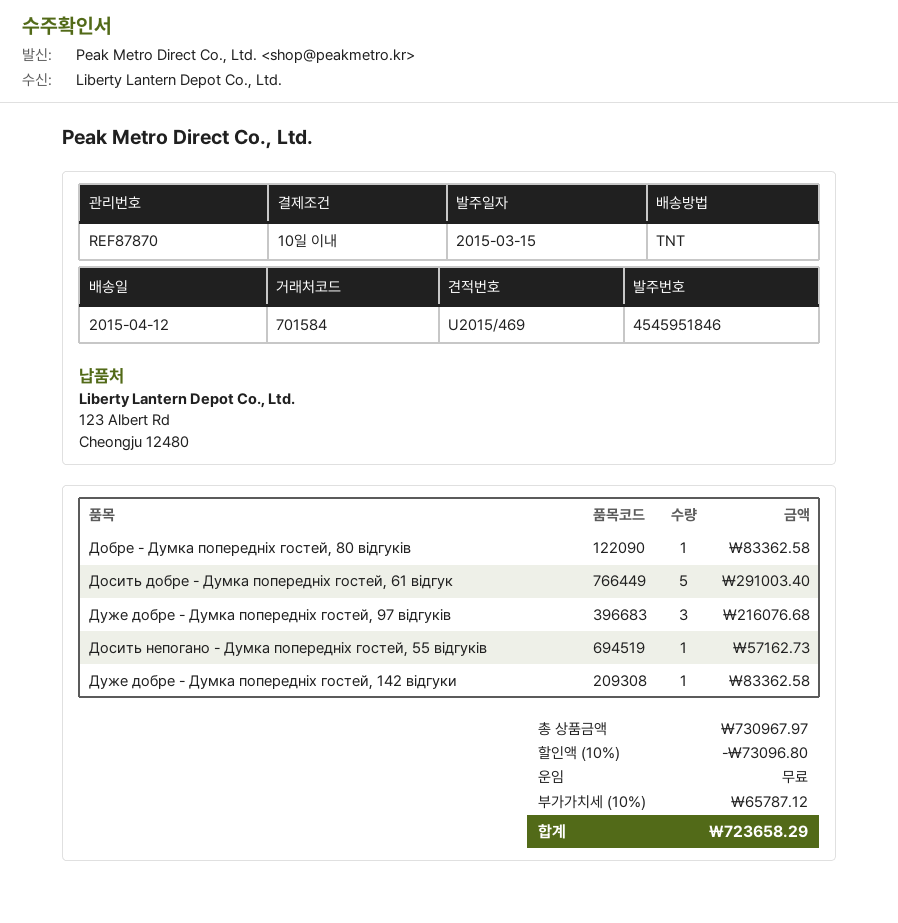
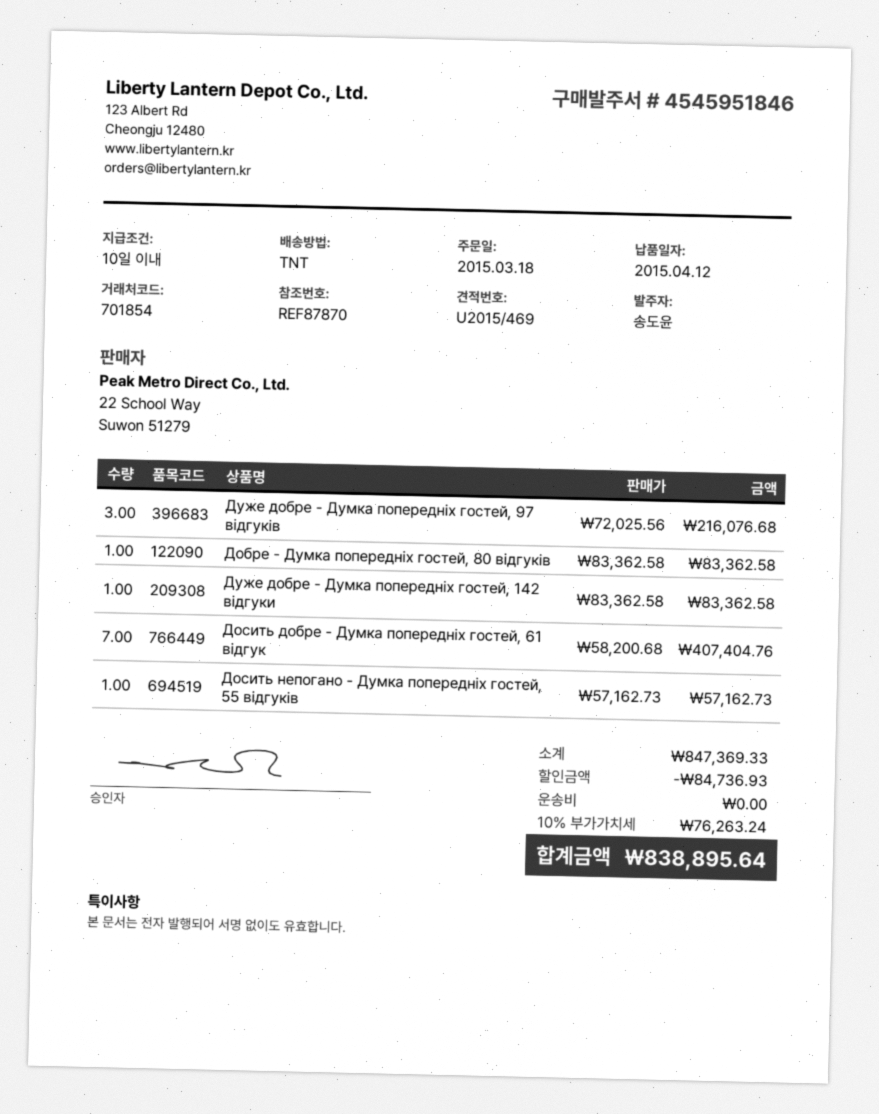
order date: 2015-03-15 -> 2015-03-18
customer number: 701584 -> 701854
Досить добре - Думка попередніх гостей, 61 відгук: 5 for 291003.40 -> 7 for 407404.76
subtotal: 730967.97 -> 847369.33
discount: 73096.80 -> 84736.93
tax: 10% = 65787.12 -> 10% = 76263.24
total: 723658.29 -> 838895.64

